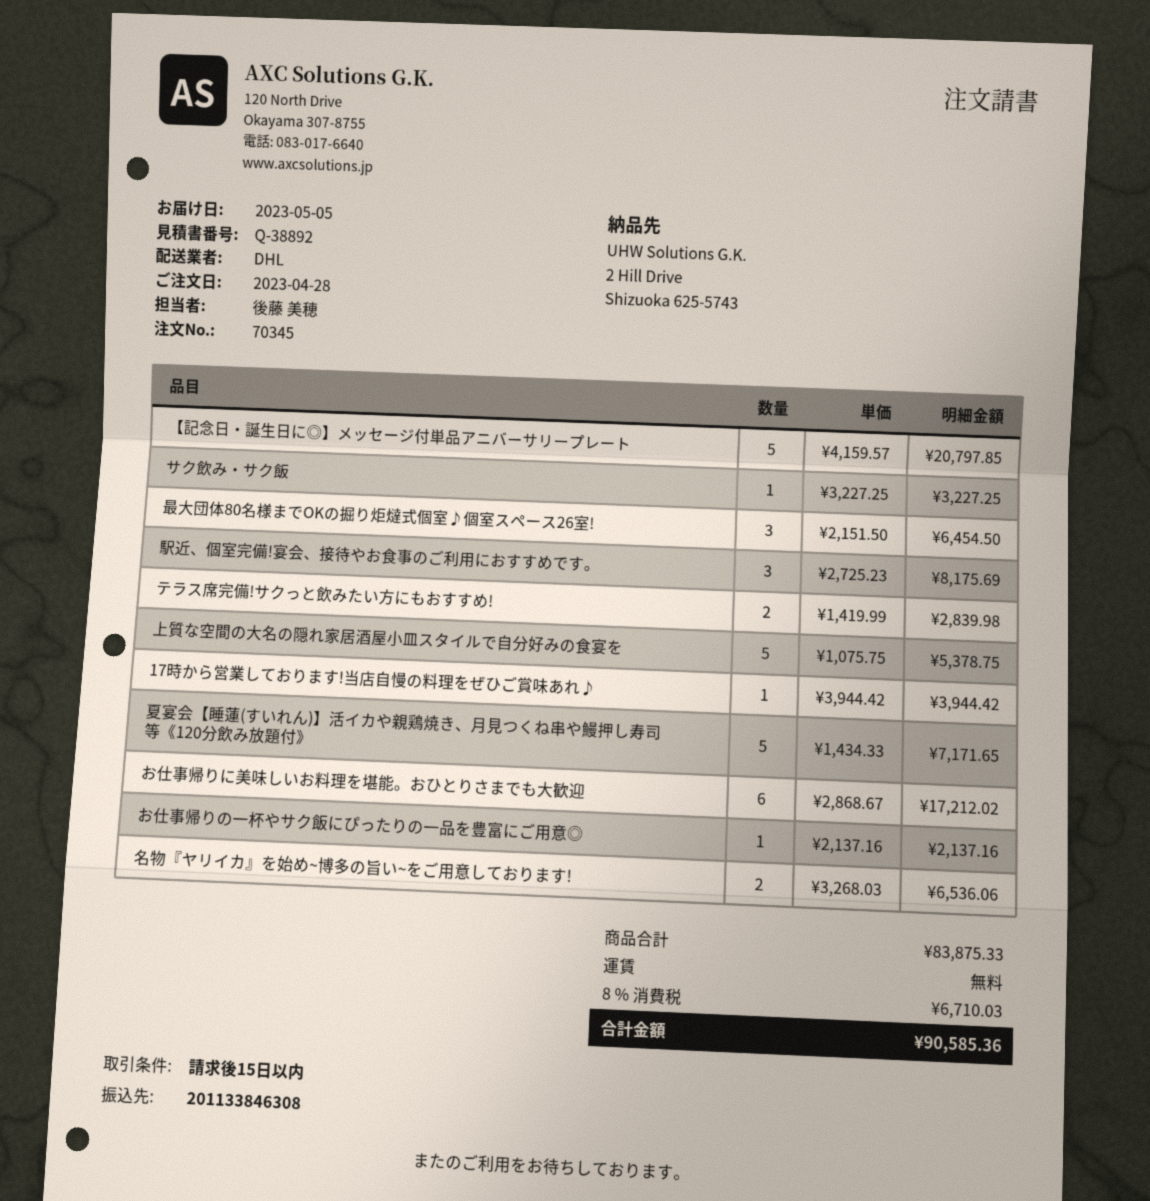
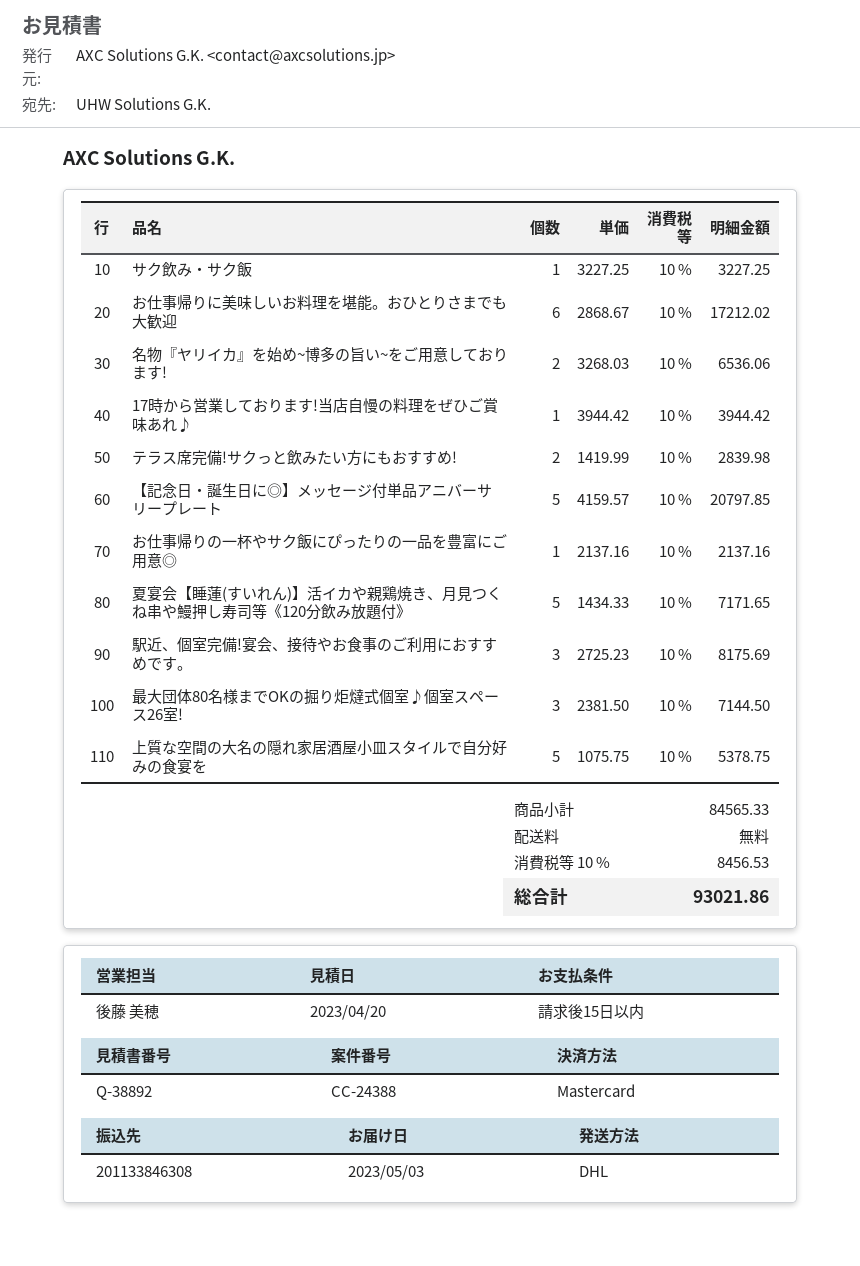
delivery date: 2023-05-05 -> 2023-05-03
最大団体80名様までOKの掘り炬燵式個室♪個室スペース26室!: 3 x 2151.50 = 6454.50 -> 3 x 2381.50 = 7144.50
subtotal: 83875.33 -> 84565.33
tax: 8% = 6710.03 -> 10% = 8456.53
total: 90585.36 -> 93021.86

